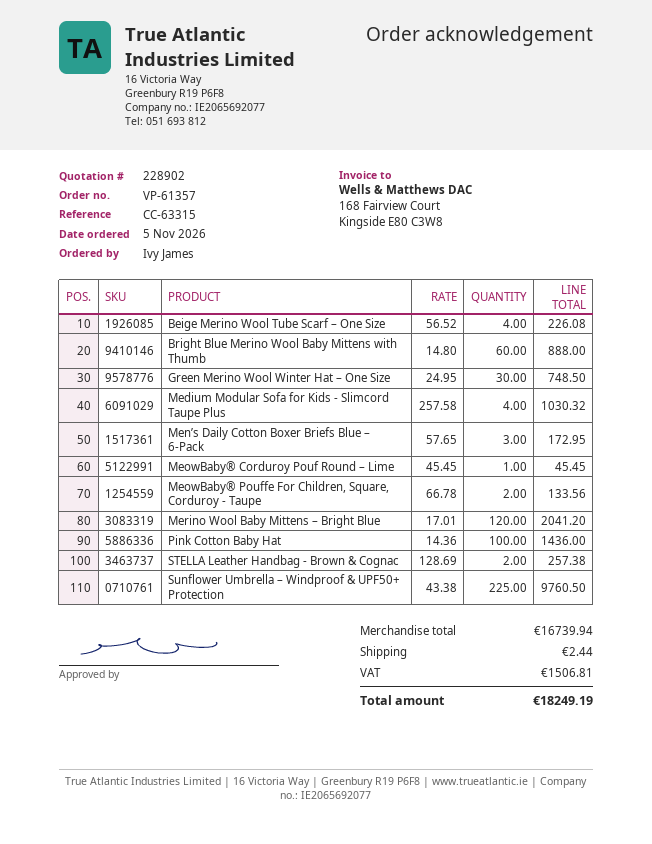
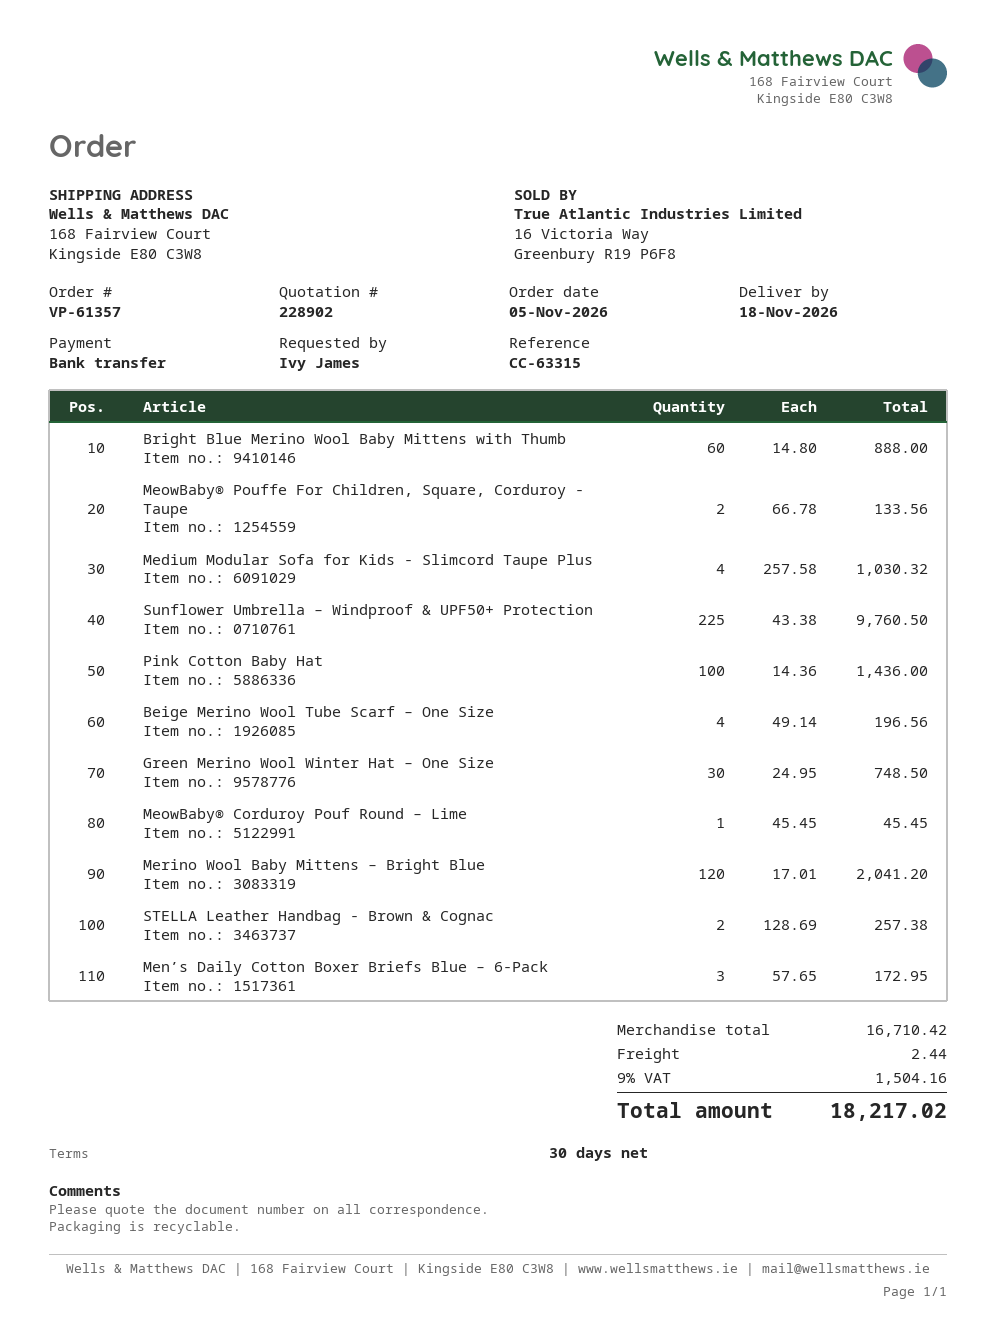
Beige Merino Wool Tube Scarf – One Size: 4 x 56.52 = 226.08 -> 4 x 49.14 = 196.56
subtotal: 16739.94 -> 16710.42
tax: 1506.81 -> 1504.16
total: 18249.19 -> 18217.02

